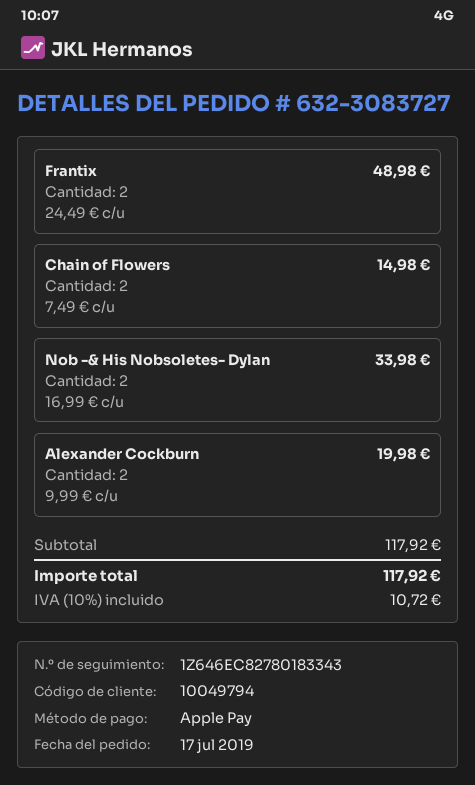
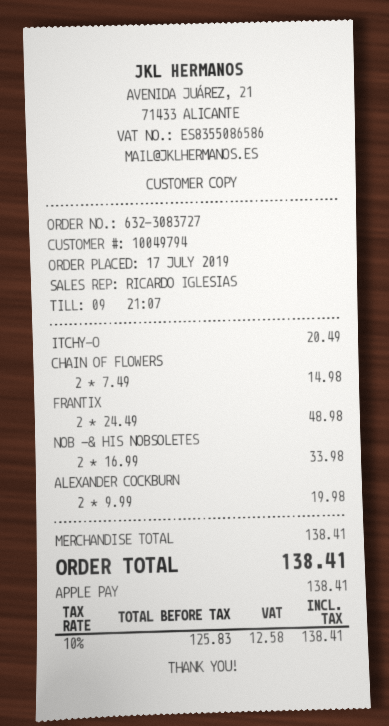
ITCHY-O: none -> 1 x 20.49 = 20.49
subtotal: 117.92 -> 138.41
tax: 10% = 10.72 -> 10% = 12.58
total: 117.92 -> 138.41

